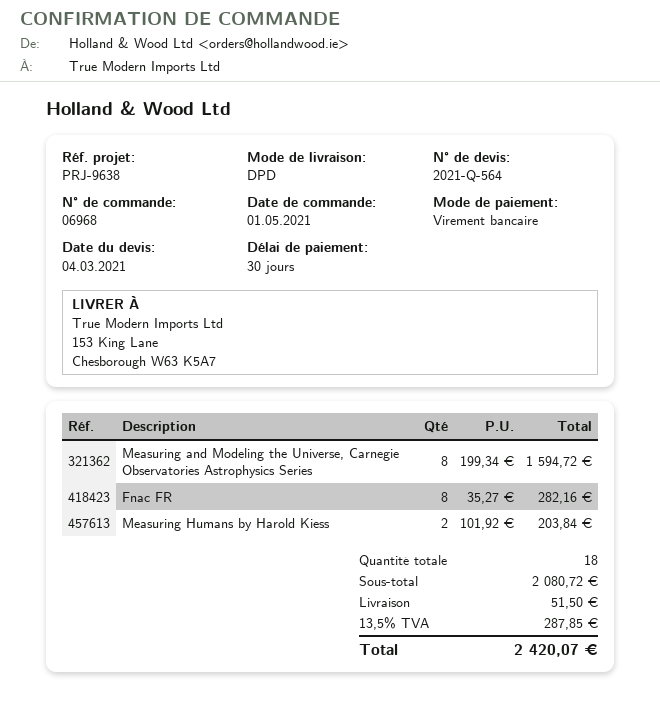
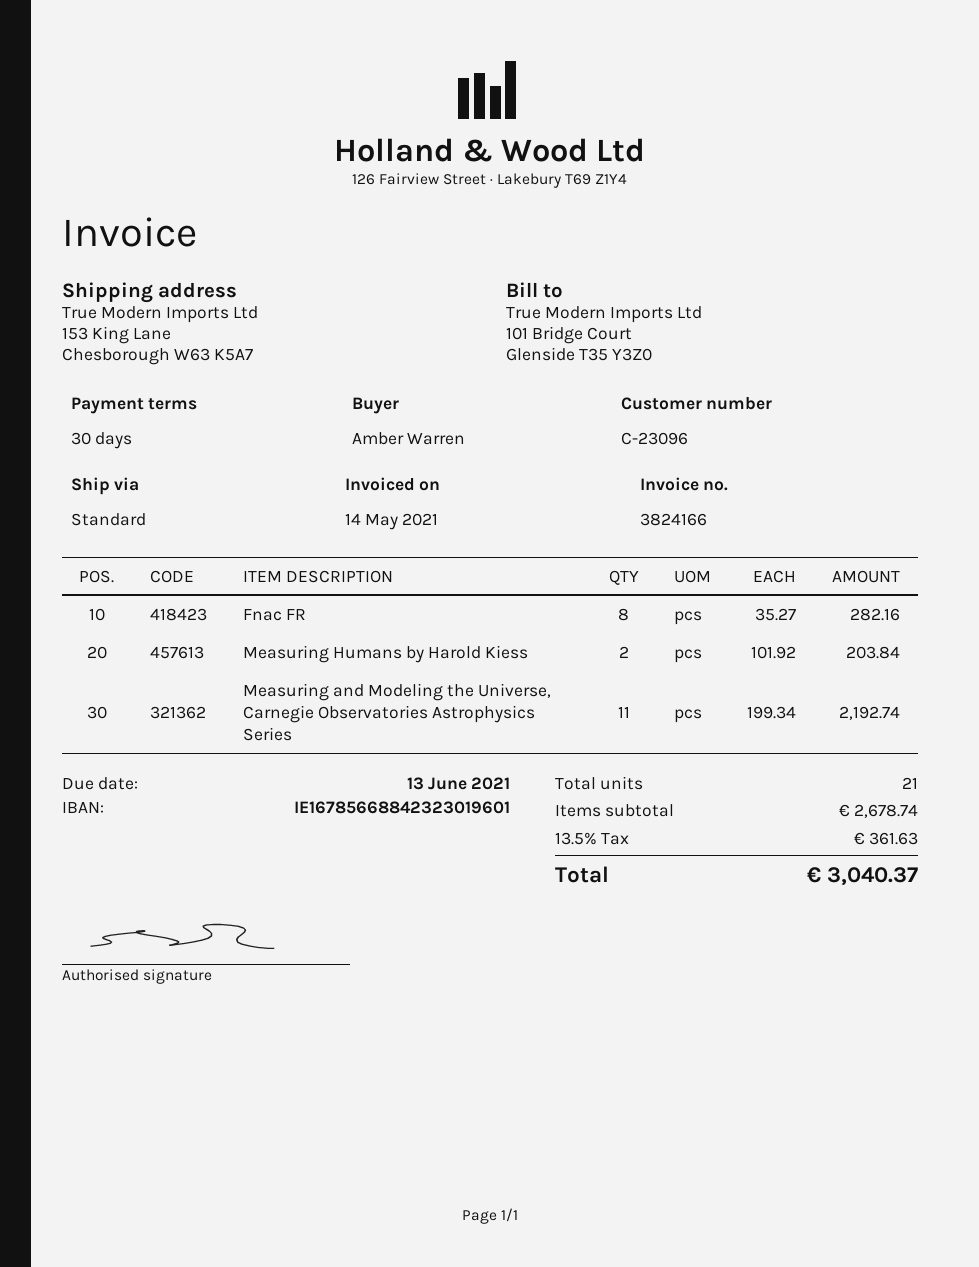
shipping method: DPD -> standard
Measuring and Modeling the Universe, Carnegie Observatories Astrophysics Series: 8 x 199.34 = 1594.72 -> 11 x 199.34 = 2192.74
total quantity: 18 -> 21
subtotal: 2080.72 -> 2678.74
shipping: 51.50 -> none
tax: 13.5% = 287.85 -> 13.5% = 361.63
total: 2420.07 -> 3040.37

